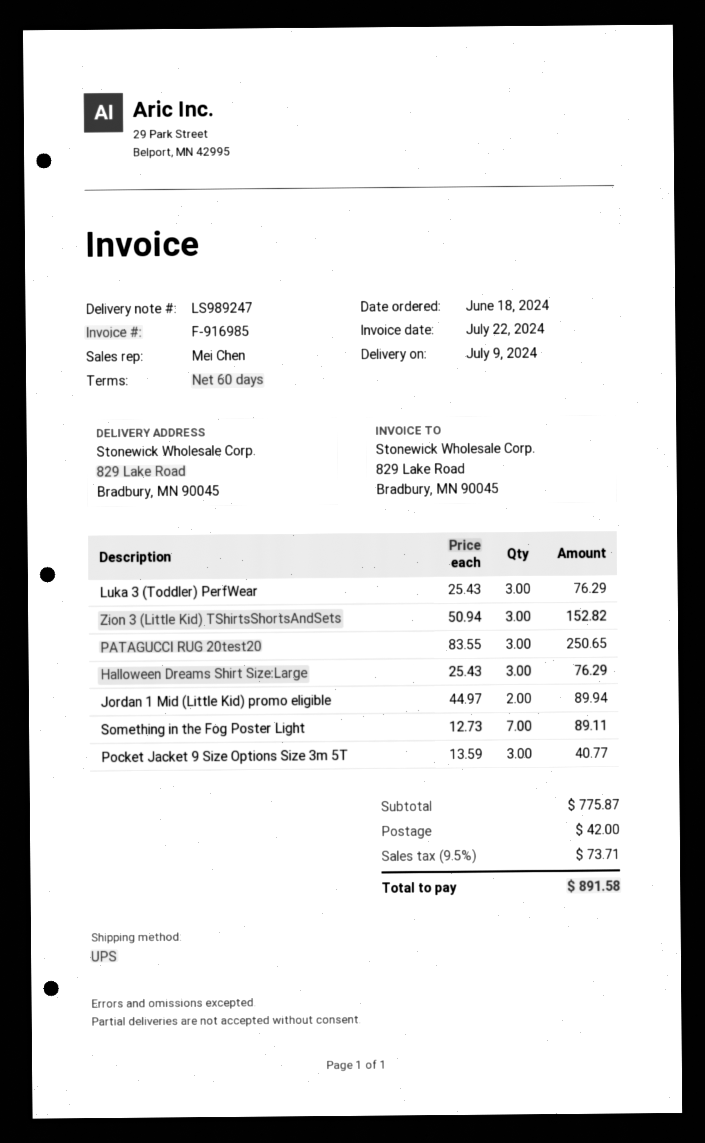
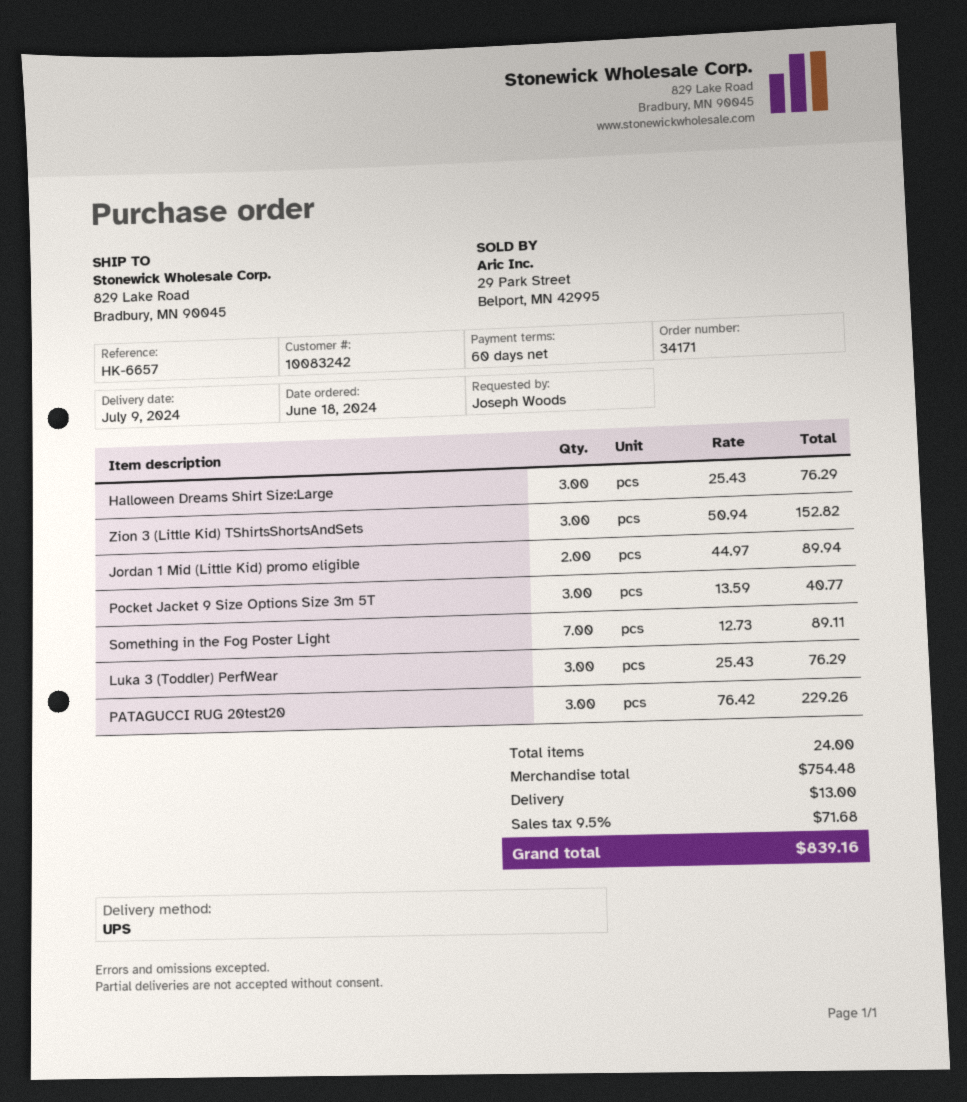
PATAGUCCI RUG 20test20: 3 x 83.55 = 250.65 -> 3 x 76.42 = 229.26
subtotal: 775.87 -> 754.48
shipping: 42.00 -> 13.00
tax: 9.5% = 73.71 -> 9.5% = 71.68
total: 891.58 -> 839.16

